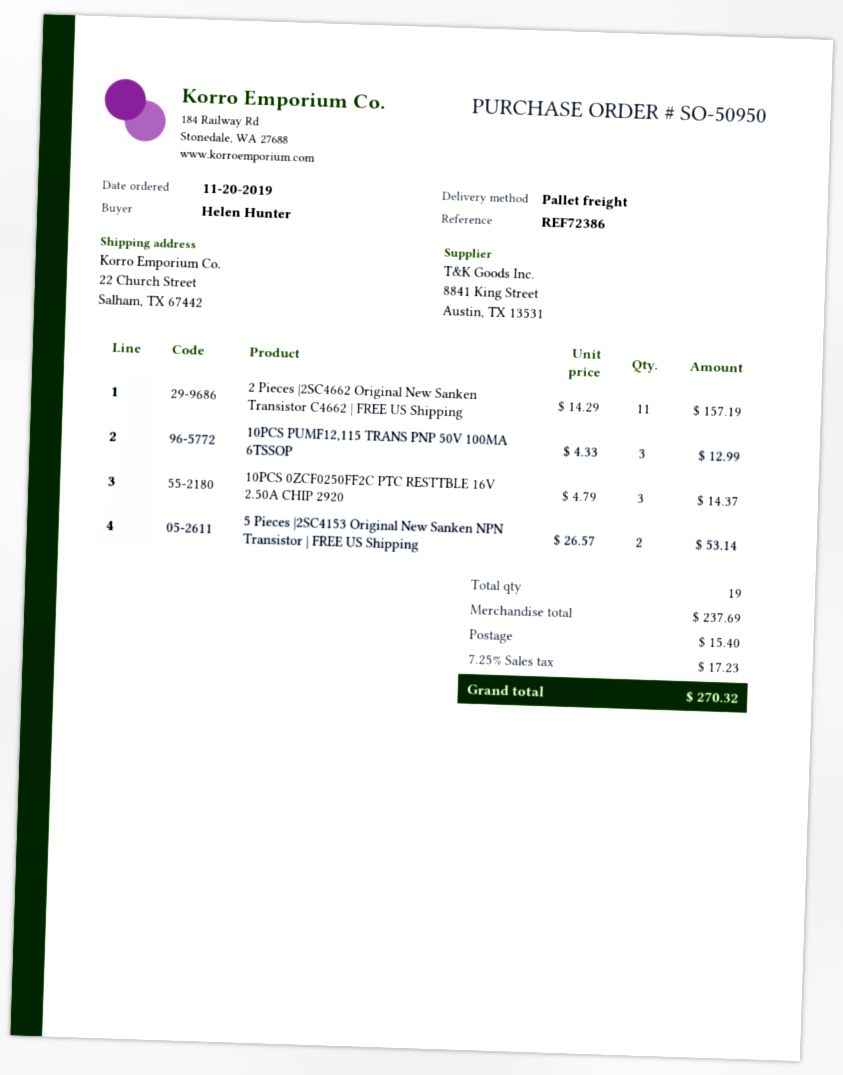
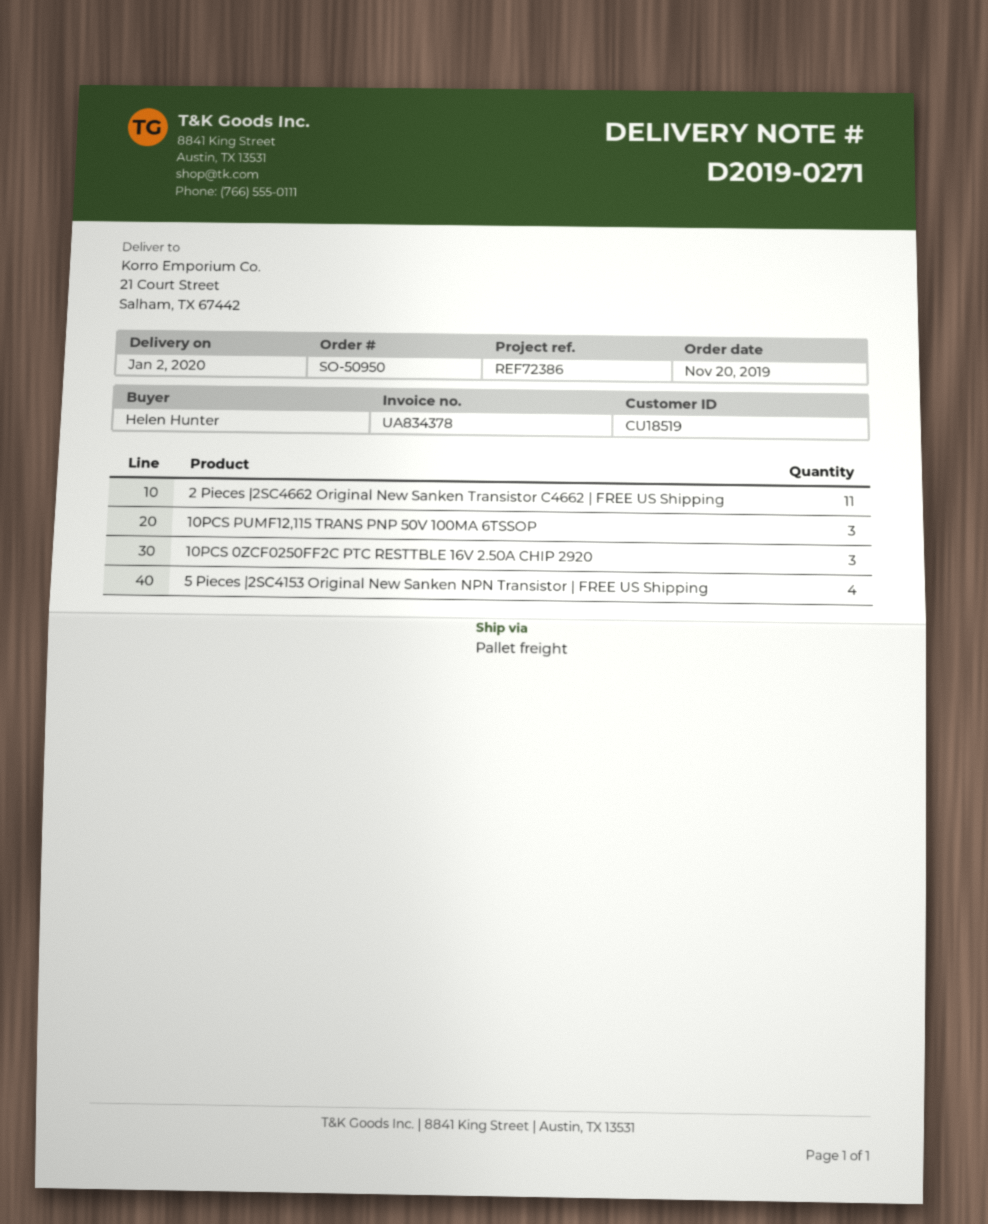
ship to: 22 Church Street, Salham, TX 67442 -> 21 Court Street, Salham, TX 67442
5 Pieces |2SC4153 Original New Sanken NPN Transistor | FREE US Shipping: 2 -> 4

